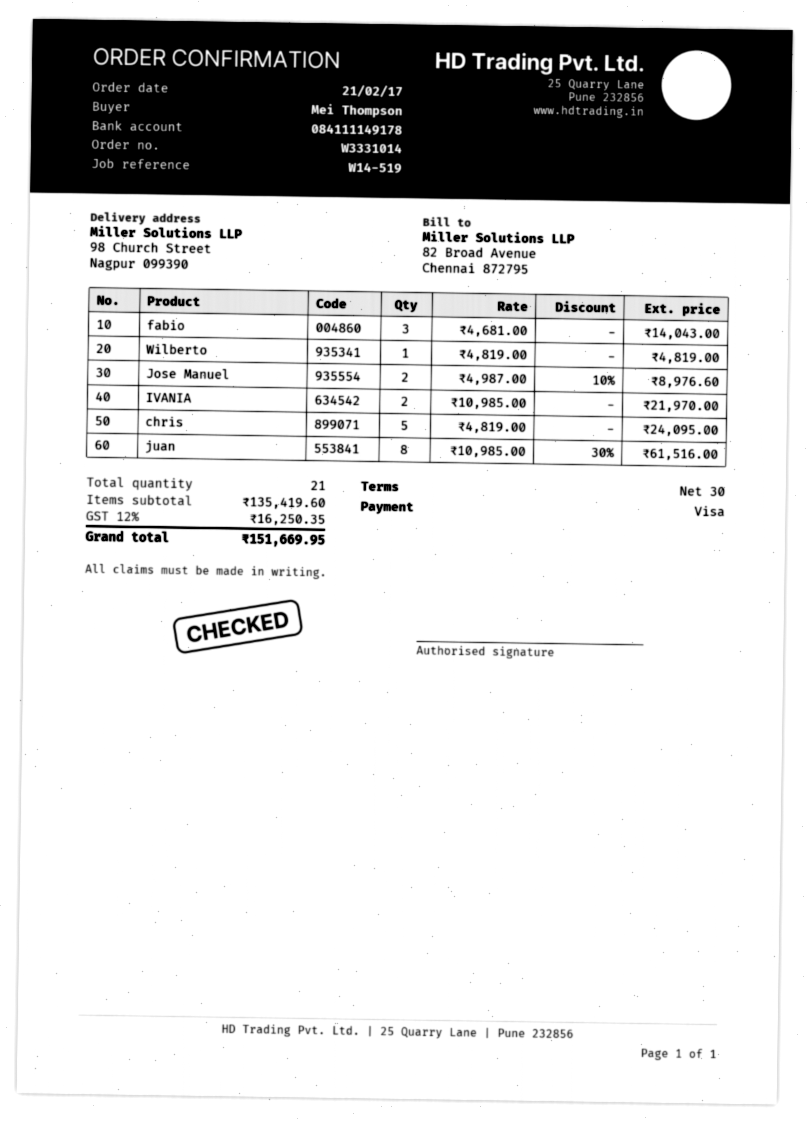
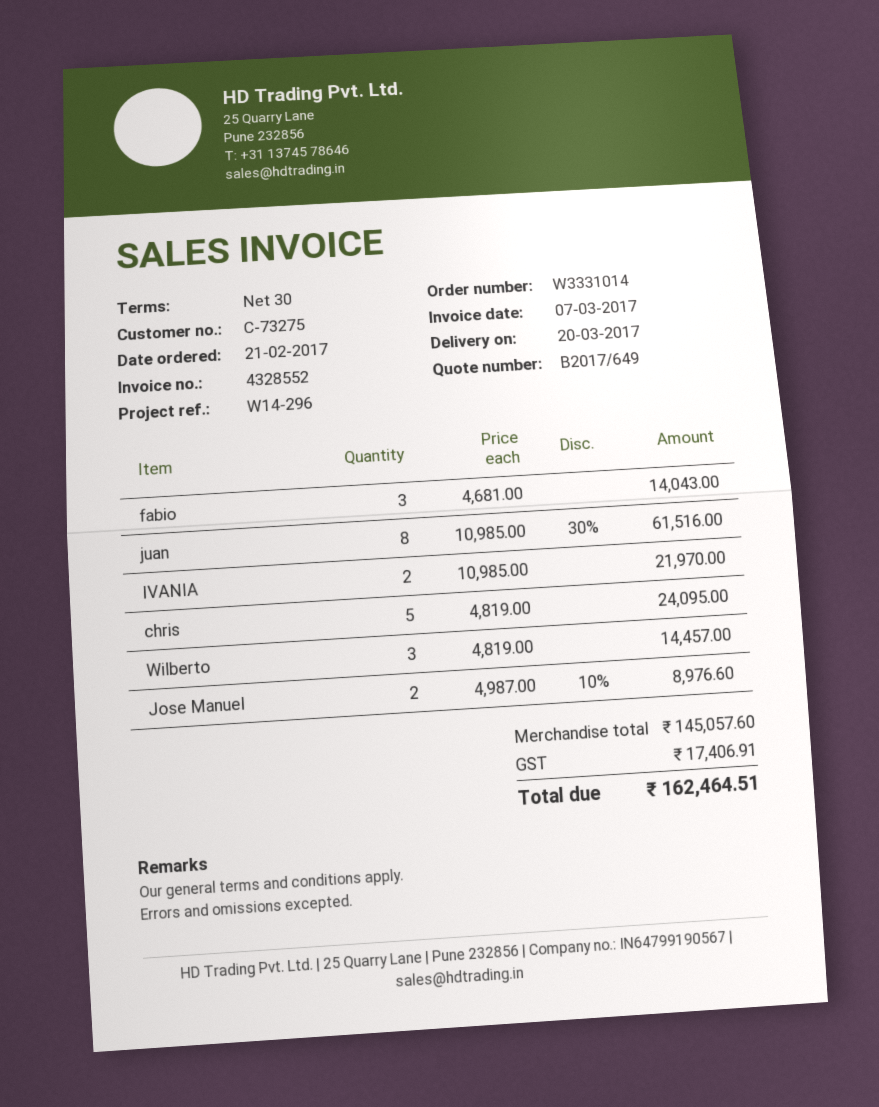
reference: W14-519 -> W14-296
Wilberto: 1 x 4819.00 = 4819.00 -> 3 x 4819.00 = 14457.00
subtotal: 135419.60 -> 145057.60
tax: 16250.35 -> 17406.91
total: 151669.95 -> 162464.51

